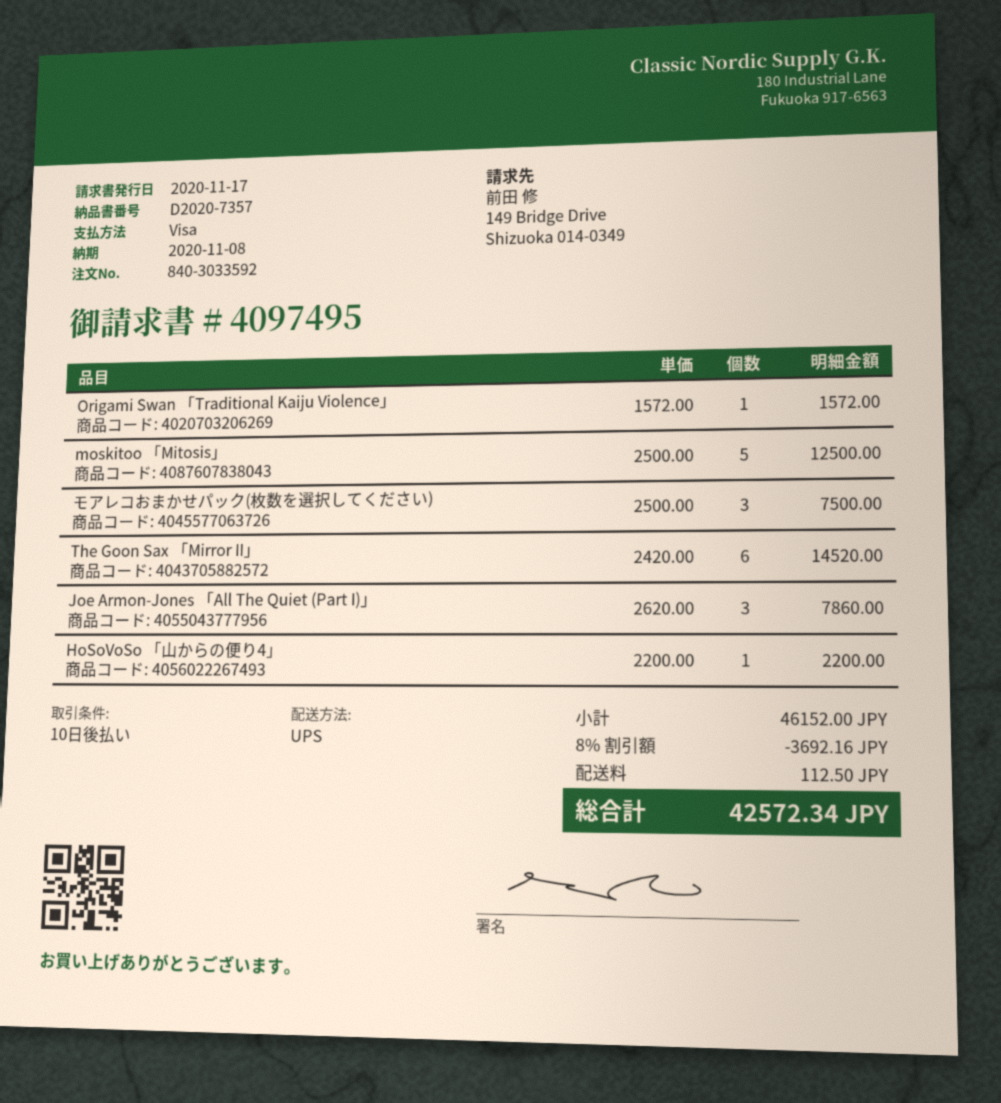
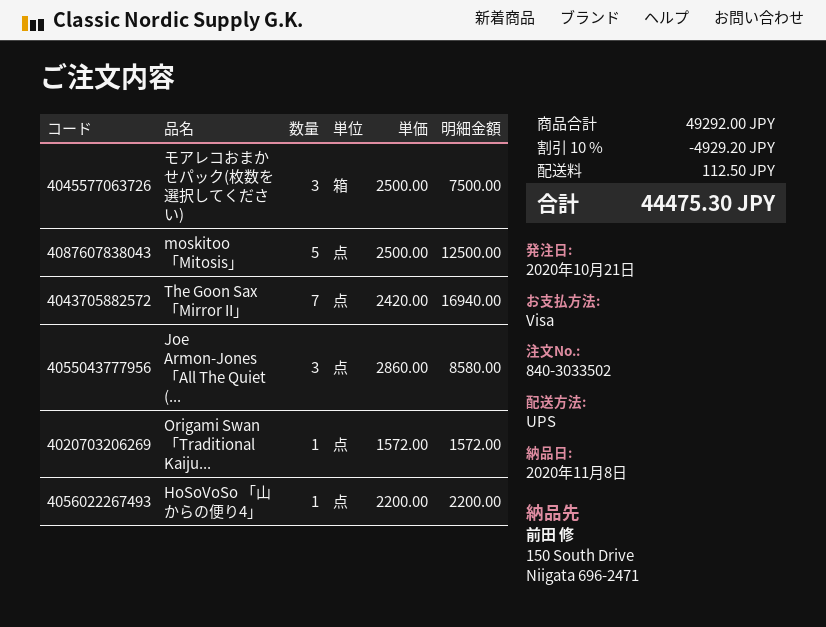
order number: 840-3033592 -> 840-3033502
The Goon Sax 「Mirror II」: 6 x 2420.00 = 14520.00 -> 7 x 2420.00 = 16940.00
Joe Armon-Jones 「All The Quiet (Part I)」: 3 x 2620.00 = 7860.00 -> 3 x 2860.00 = 8580.00
subtotal: 46152.00 -> 49292.00
discount: 8% = 3692.16 -> 10% = 4929.20
total: 42572.34 -> 44475.30

